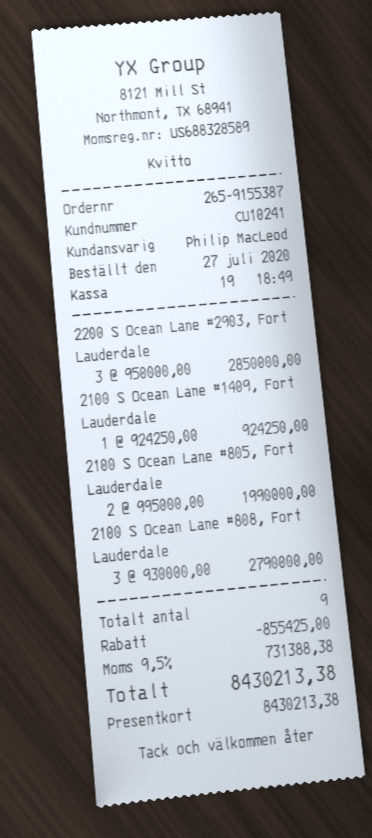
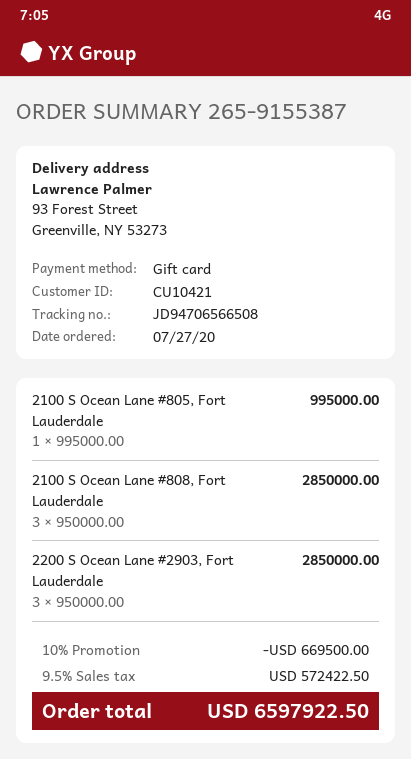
customer number: CU10241 -> CU10421
2100 S Ocean Lane #1409, Fort Lauderdale: 1 x 924250.00 = 924250.00 -> none
2100 S Ocean Lane #805, Fort Lauderdale: 2 x 995000.00 = 1990000.00 -> 1 x 995000.00 = 995000.00
2100 S Ocean Lane #808, Fort Lauderdale: 3 x 930000.00 = 2790000.00 -> 3 x 950000.00 = 2850000.00
discount: 855425.00 -> 669500.00
tax: 9.5% = 731388.38 -> 9.5% = 572422.50
total: 8430213.38 -> 6597922.50

